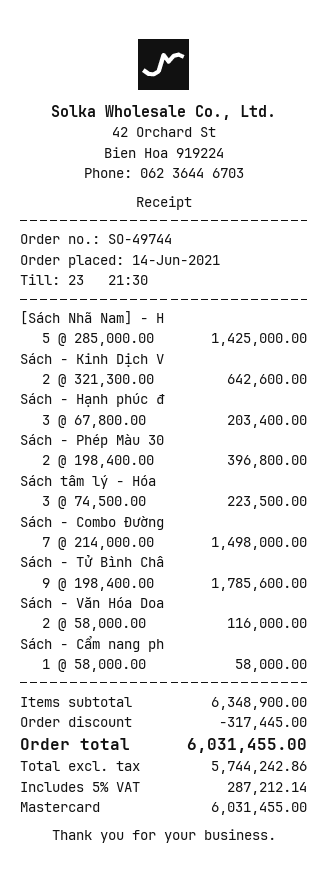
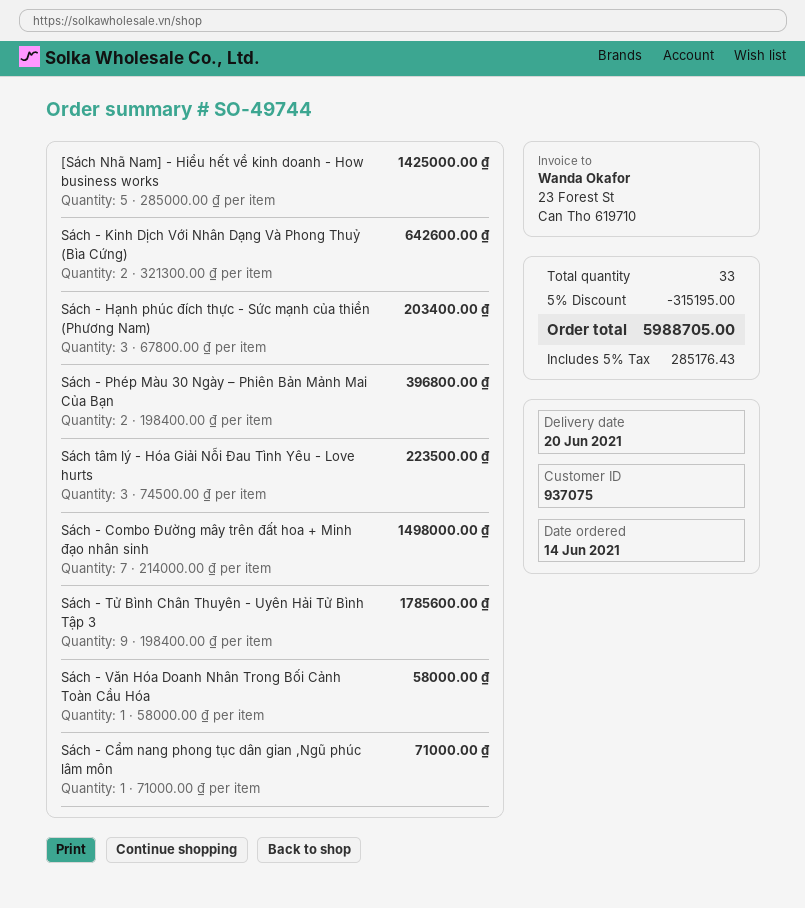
Sách - Văn Hóa Doa: 2 x 58000.00 = 116000.00 -> 1 x 58000.00 = 58000.00
Sách - Cẩm nang ph: 1 x 58000.00 = 58000.00 -> 1 x 71000.00 = 71000.00
discount: 317445.00 -> 315195.00
tax: 5% = 287212.14 -> 5% = 285176.43
total: 6031455.00 -> 5988705.00

